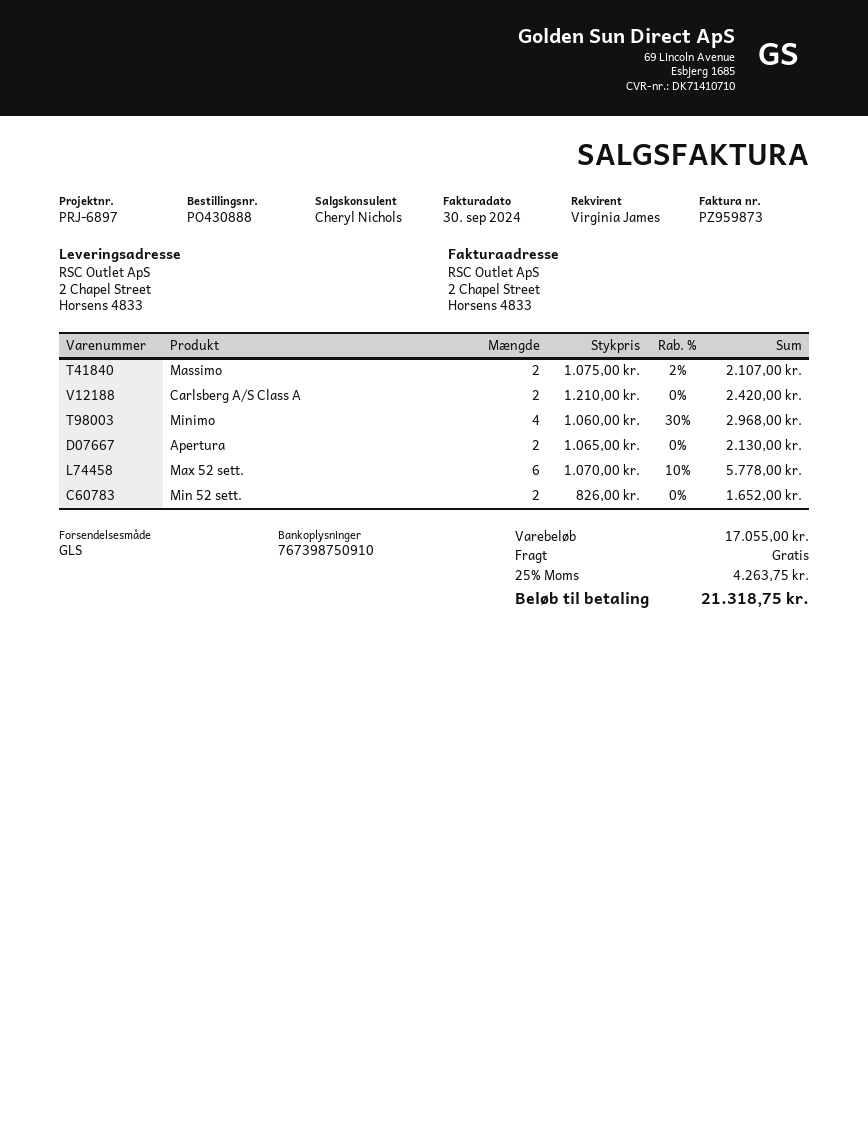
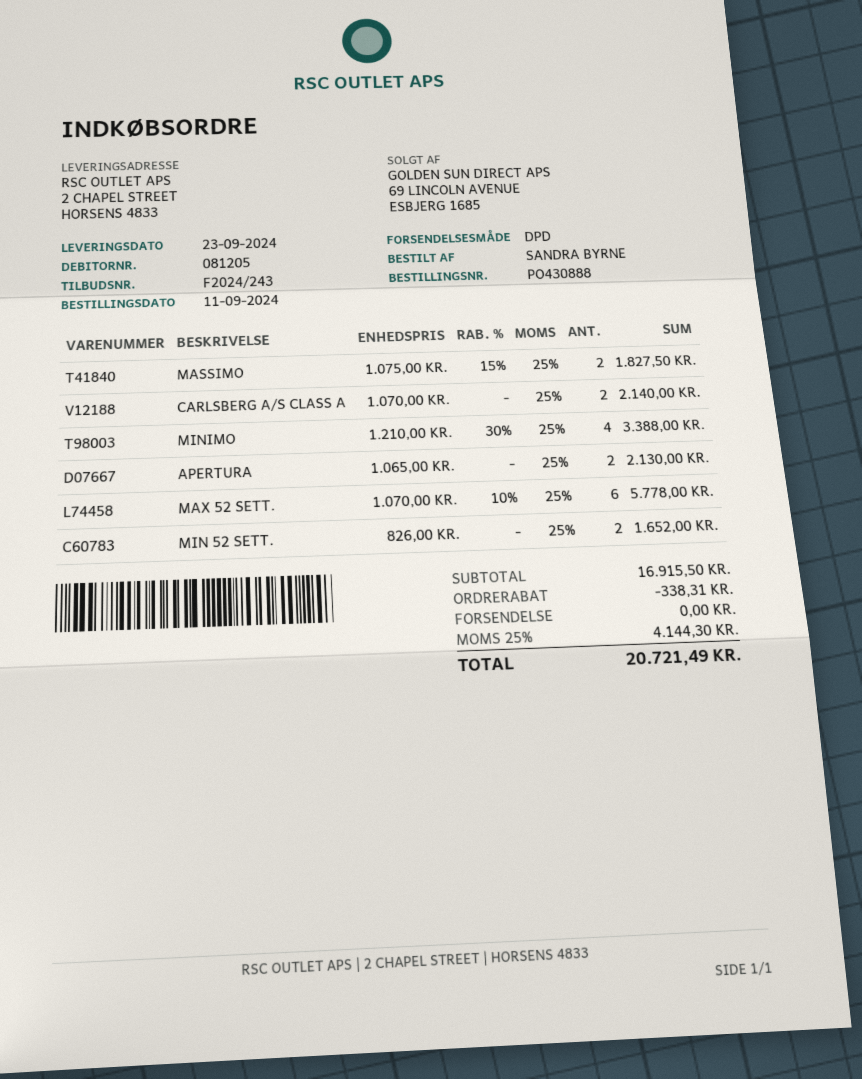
ordered by: Virginia James -> SANDRA BYRNE
shipping method: GLS -> DPD
Massimo: 2 x 1075.00 - 2% = 2107.00 -> 2 x 1075.00 - 15% = 1827.50
Carlsberg A/S Class A: 2 x 1210.00 = 2420.00 -> 2 x 1070.00 = 2140.00
Minimo: 4 x 1060.00 - 30% = 2968.00 -> 4 x 1210.00 - 30% = 3388.00
subtotal: 17055.00 -> 16915.50
discount: none -> 338.31
tax: 25% = 4263.75 -> 25% = 4144.30
total: 21318.75 -> 20721.49

